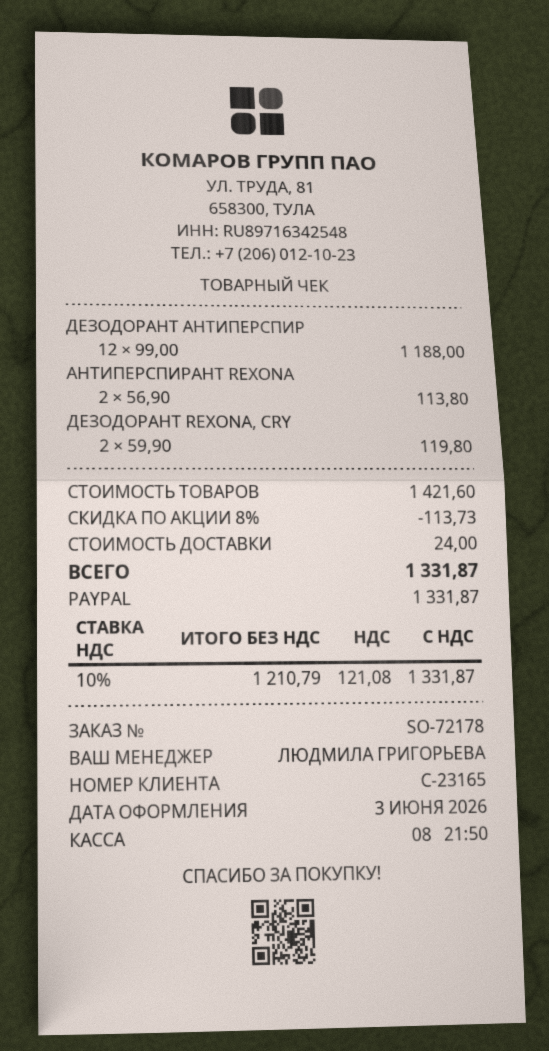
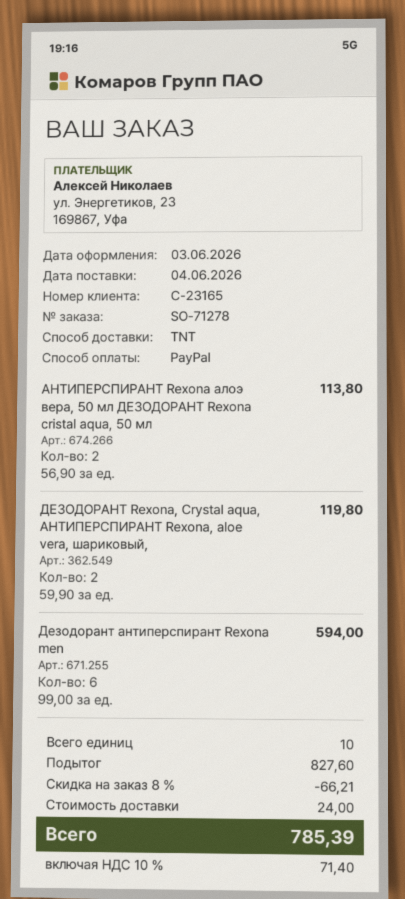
order number: SO-72178 -> SO-71278
ДЕЗОДОРАНТ АНТИПЕРСПИР: 12 x 99.00 = 1188.00 -> 6 x 99.00 = 594.00
subtotal: 1421.60 -> 827.60
discount: 8% = 113.73 -> 8% = 66.21
tax: 10% = 121.08 -> 10% = 71.40
total: 1331.87 -> 785.39

